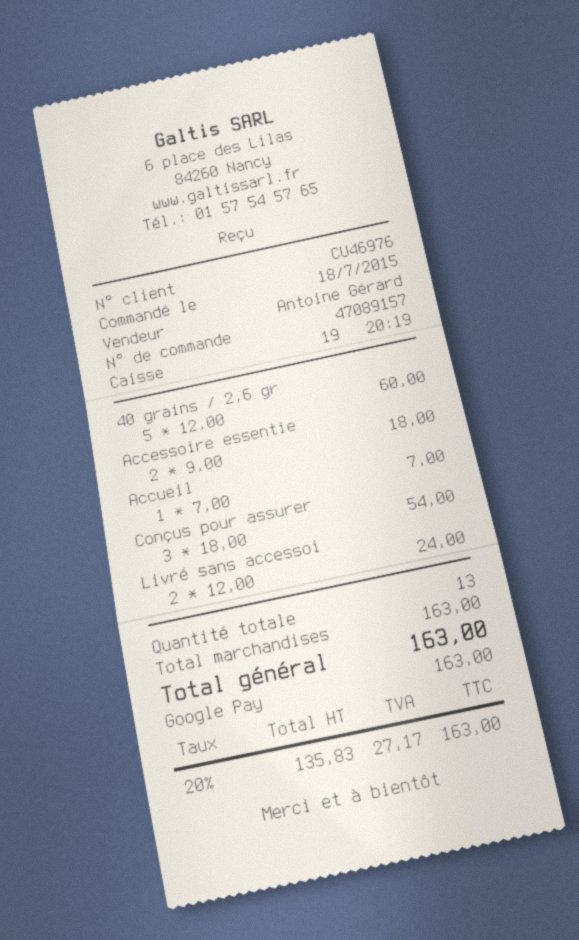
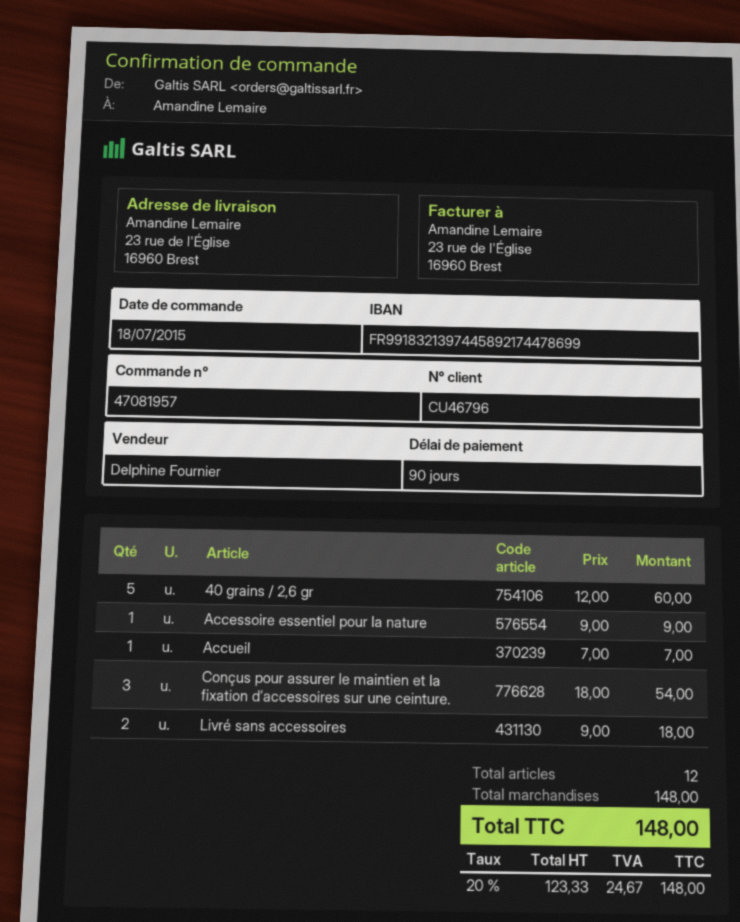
order number: 47089157 -> 47081957
customer number: CU46976 -> CU46796
sales rep: Antoine Gérard -> Delphine Fournier
Accessoire essentie: 2 x 9.00 = 18.00 -> 1 x 9.00 = 9.00
Livré sans accessoi: 2 x 12.00 = 24.00 -> 2 x 9.00 = 18.00
total quantity: 13 -> 12
subtotal: 163.00 -> 148.00
net: 135.83 -> 123.33
tax: 20% = 27.17 -> 20% = 24.67
total: 163.00 -> 148.00

